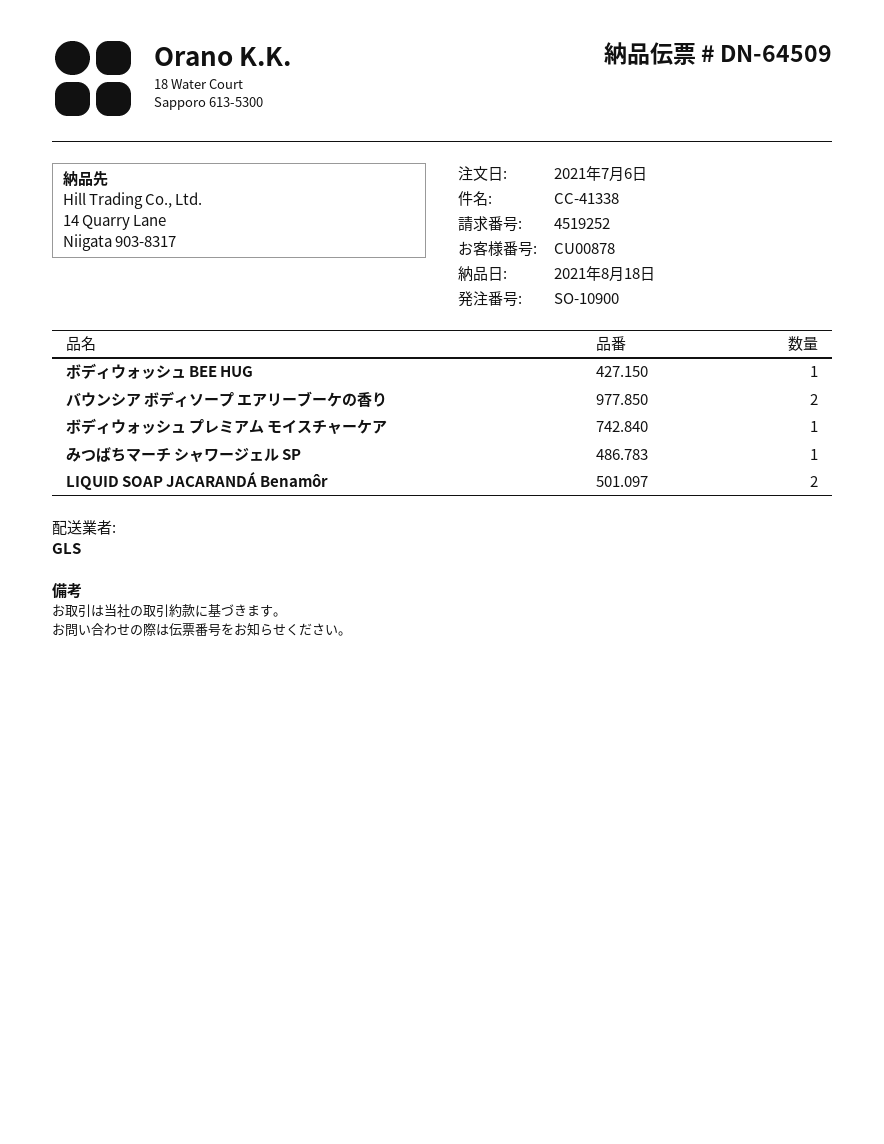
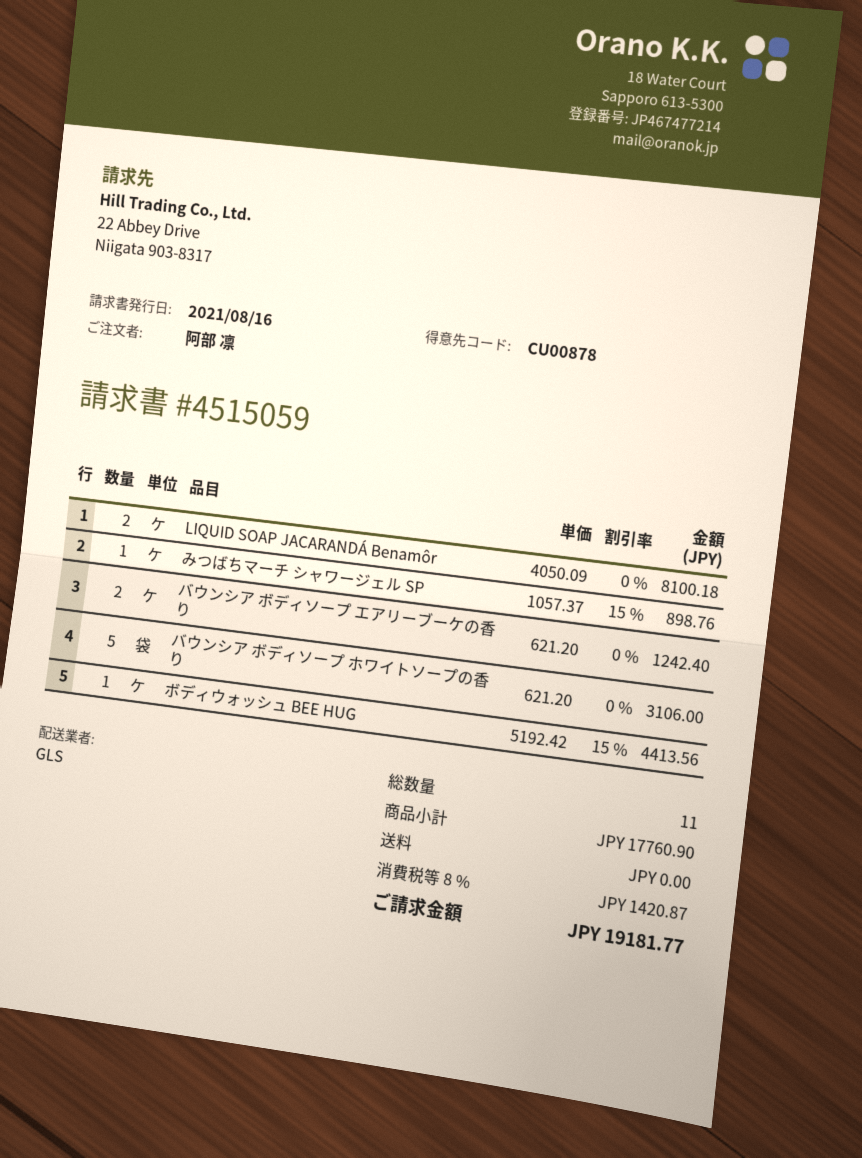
invoice number: 4519252 -> 4515059
ボディウォッシュ プレミアム モイスチャーケア: 1 -> none
バウンシア ボディソープ ホワイトソープの香り: none -> 5

